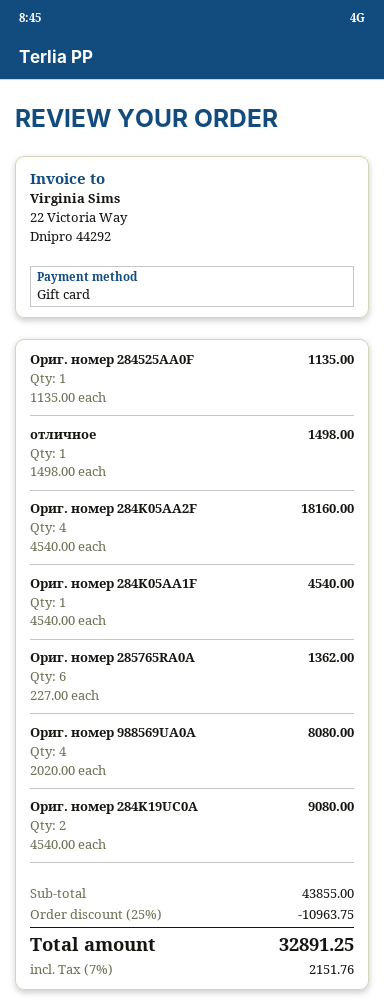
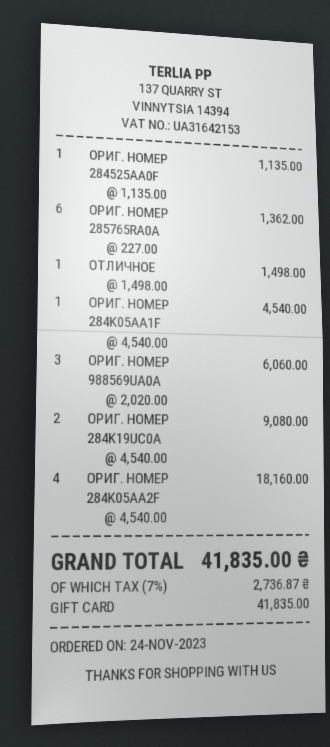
Ориг. номер 988569UA0A: 4 x 2020.00 = 8080.00 -> 3 x 2020.00 = 6060.00
discount: 25% = 10963.75 -> none
tax: 7% = 2151.76 -> 7% = 2736.87
total: 32891.25 -> 41835.00

